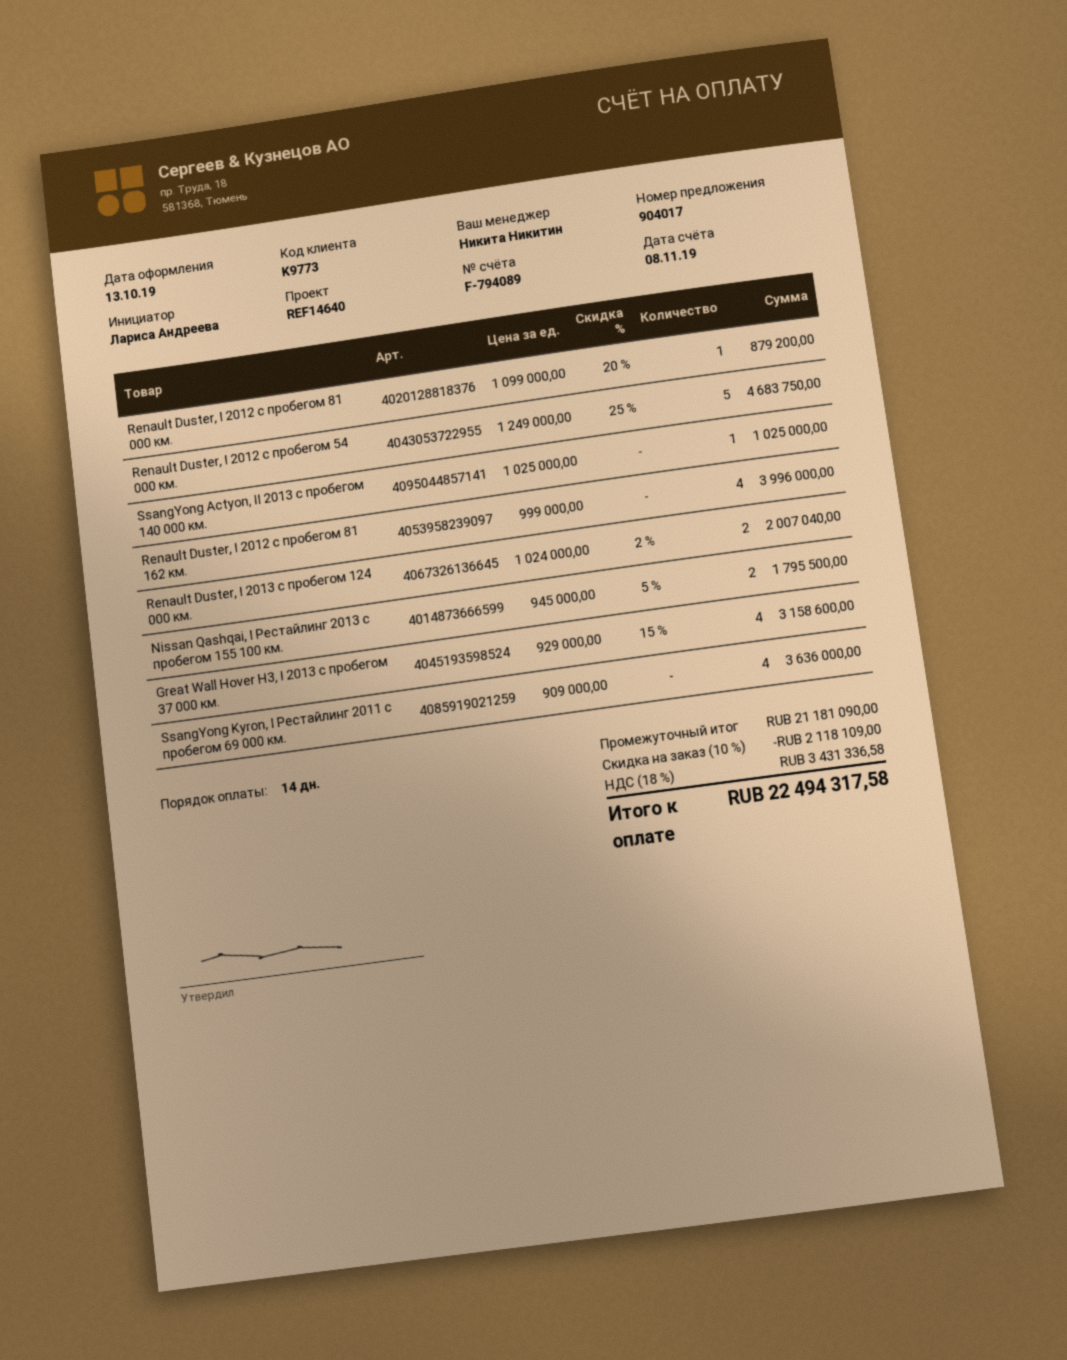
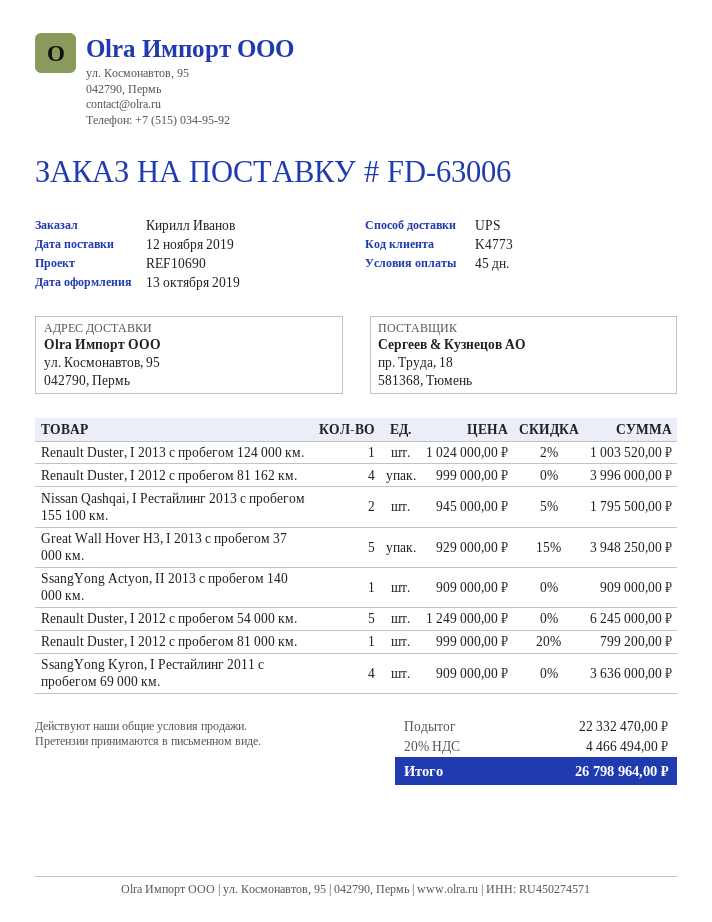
payment terms: 14 days -> 45 days
customer number: K9773 -> K4773
reference: REF14640 -> REF10690
ordered by: Лариса Андреева -> Кирилл Иванов
Renault Duster, I 2012 с пробегом 81 000 км.: 1 x 1099000.00 - 20% = 879200.00 -> 1 x 999000.00 - 20% = 799200.00
Renault Duster, I 2012 с пробегом 54 000 км.: 5 x 1249000.00 - 25% = 4683750.00 -> 5 x 1249000.00 = 6245000.00
SsangYong Actyon, II 2013 с пробегом 140 000 км.: 1 x 1025000.00 = 1025000.00 -> 1 x 909000.00 = 909000.00
Renault Duster, I 2013 с пробегом 124 000 км.: 2 x 1024000.00 - 2% = 2007040.00 -> 1 x 1024000.00 - 2% = 1003520.00
Great Wall Hover H3, I 2013 с пробегом 37 000 км.: 4 x 929000.00 - 15% = 3158600.00 -> 5 x 929000.00 - 15% = 3948250.00
subtotal: 21181090.00 -> 22332470.00
discount: 10% = 2118109.00 -> none
tax: 18% = 3431336.58 -> 20% = 4466494.00
total: 22494317.58 -> 26798964.00

